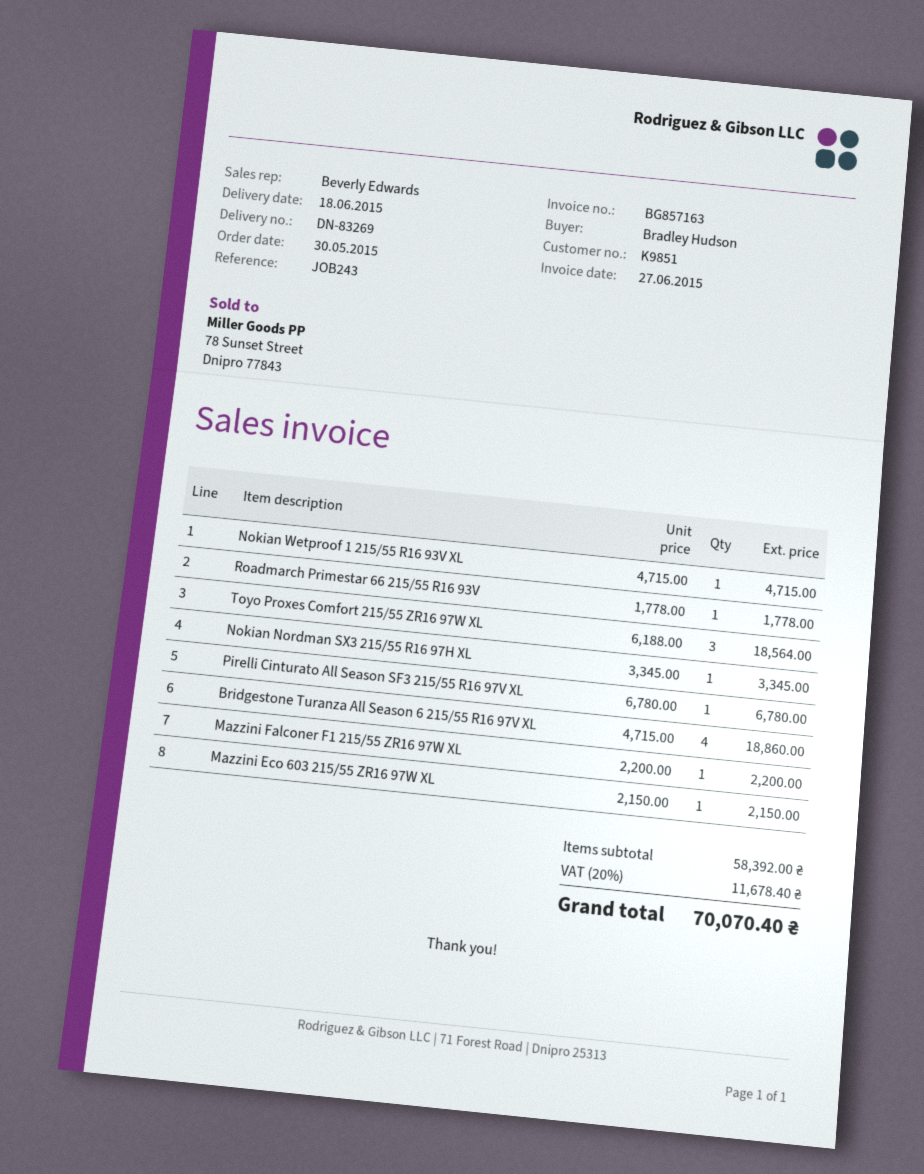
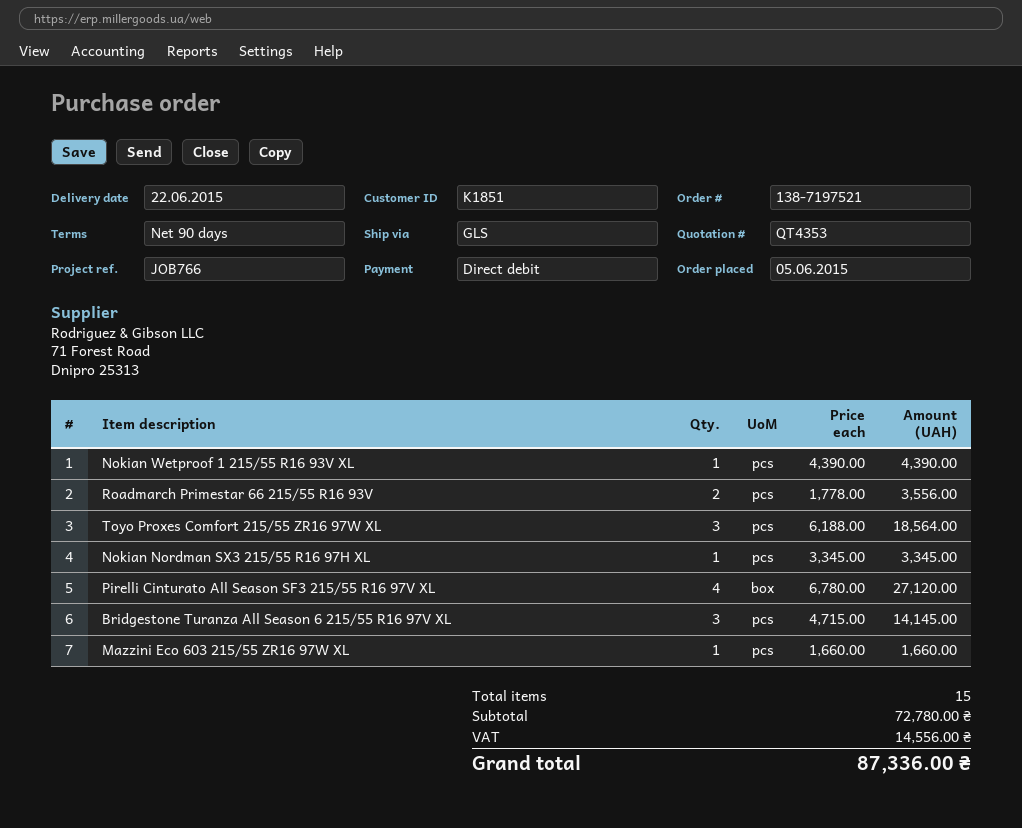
order date: 2015-05-30 -> 2015-06-05
delivery date: 2015-06-18 -> 2015-06-22
customer number: K9851 -> K1851
reference: JOB243 -> JOB766
Nokian Wetproof 1 215/55 R16 93V XL: 1 x 4715.00 = 4715.00 -> 1 x 4390.00 = 4390.00
Roadmarch Primestar 66 215/55 R16 93V: 1 x 1778.00 = 1778.00 -> 2 x 1778.00 = 3556.00
Pirelli Cinturato All Season SF3 215/55 R16 97V XL: 1 x 6780.00 = 6780.00 -> 4 x 6780.00 = 27120.00
Bridgestone Turanza All Season 6 215/55 R16 97V XL: 4 x 4715.00 = 18860.00 -> 3 x 4715.00 = 14145.00
Mazzini Falconer F1 215/55 ZR16 97W XL: 1 x 2200.00 = 2200.00 -> none
Mazzini Eco 603 215/55 ZR16 97W XL: 1 x 2150.00 = 2150.00 -> 1 x 1660.00 = 1660.00
subtotal: 58392.00 -> 72780.00
tax: 11678.40 -> 14556.00
total: 70070.40 -> 87336.00

